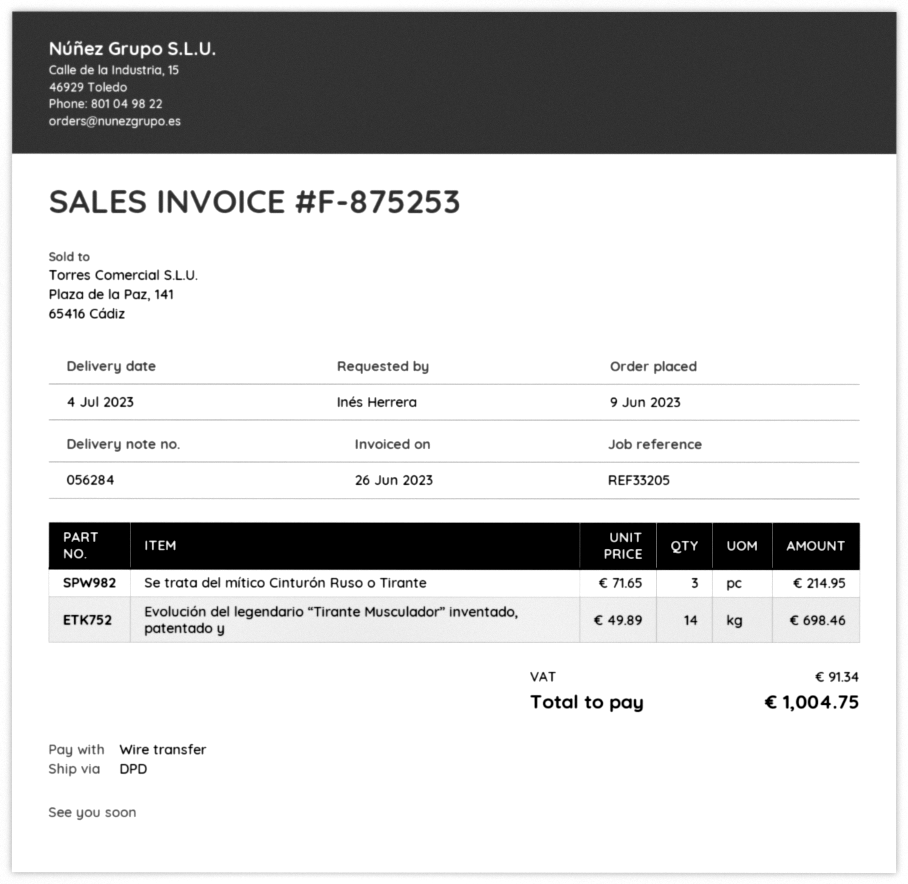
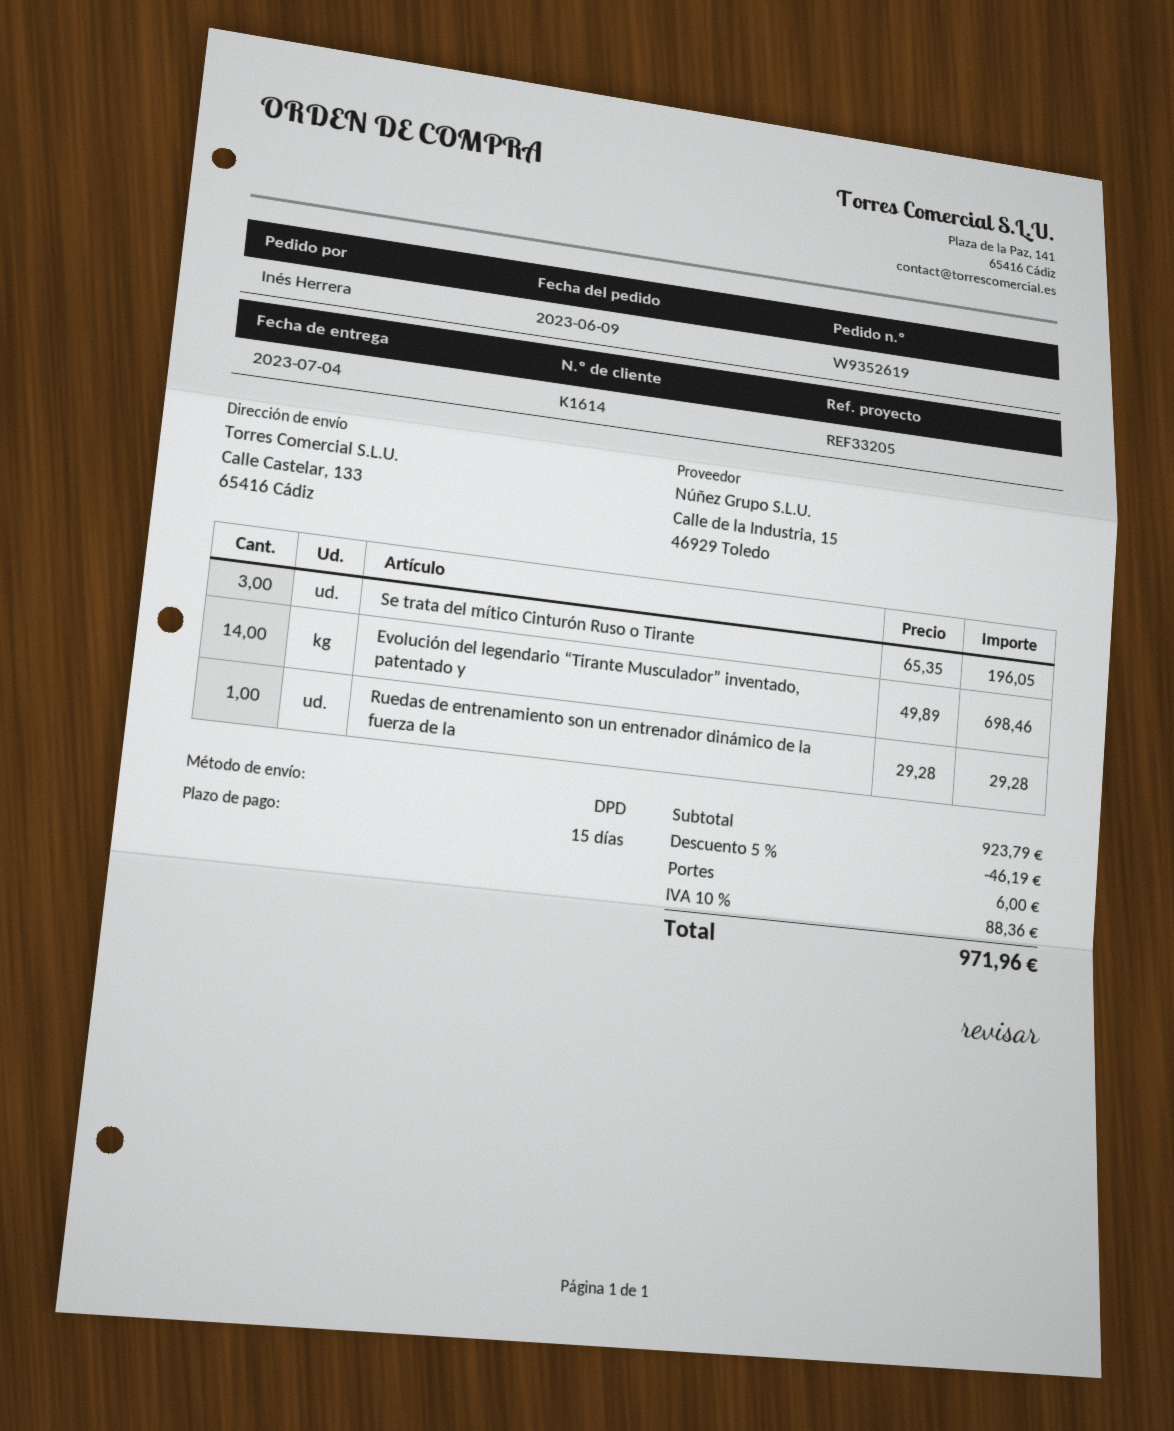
Se trata del mítico Cinturón Ruso o Tirante: 3 x 71.65 = 214.95 -> 3 x 65.35 = 196.05
Ruedas de entrenamiento son un entrenador dinámico de la fuerza de la: none -> 1 x 29.28 = 29.28
discount: none -> 5% = 46.19
shipping: none -> 6.00
tax: 91.34 -> 88.36
total: 1004.75 -> 971.96

